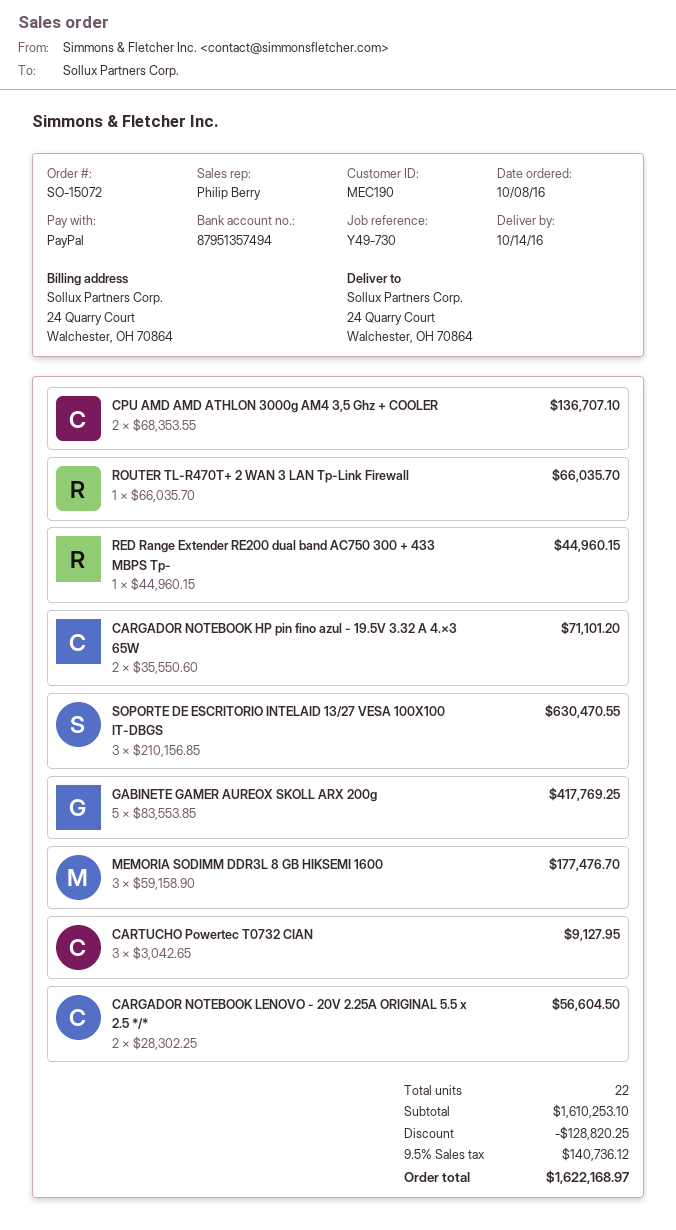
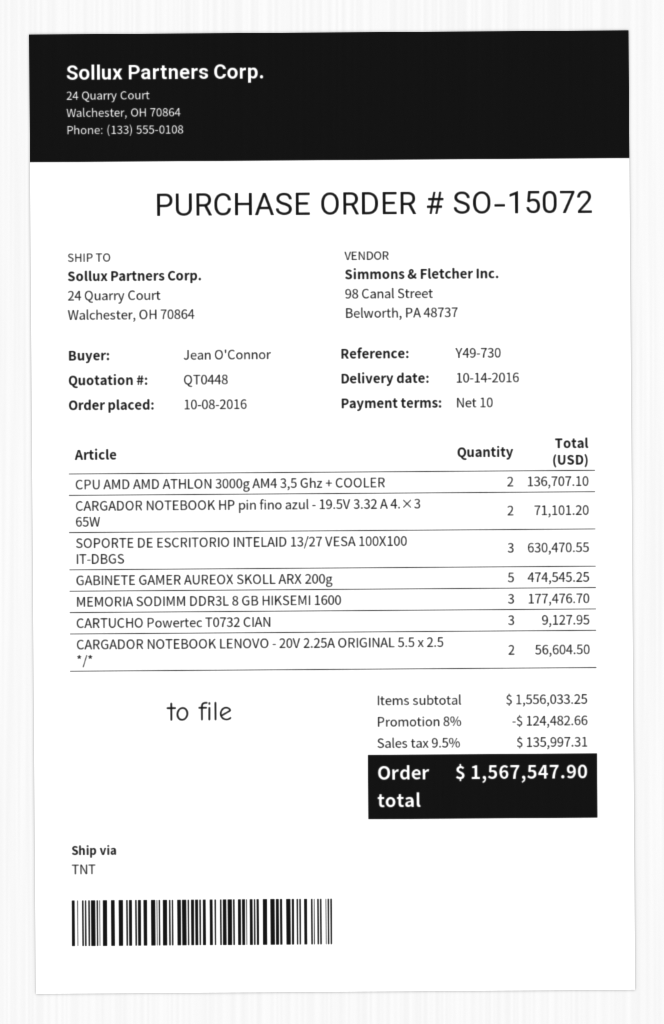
ROUTER TL-R470T+ 2 WAN 3 LAN Tp-Link Firewall: 1 for 66035.70 -> none
RED Range Extender RE200 dual band AC750 300 + 433 MBPS Tp-: 1 for 44960.15 -> none
GABINETE GAMER AUREOX SKOLL ARX 200g: 5 for 417769.25 -> 5 for 474545.25
subtotal: 1610253.10 -> 1556033.25
discount: 128820.25 -> 124482.66
tax: 9.5% = 140736.12 -> 9.5% = 135997.31
total: 1622168.97 -> 1567547.90

